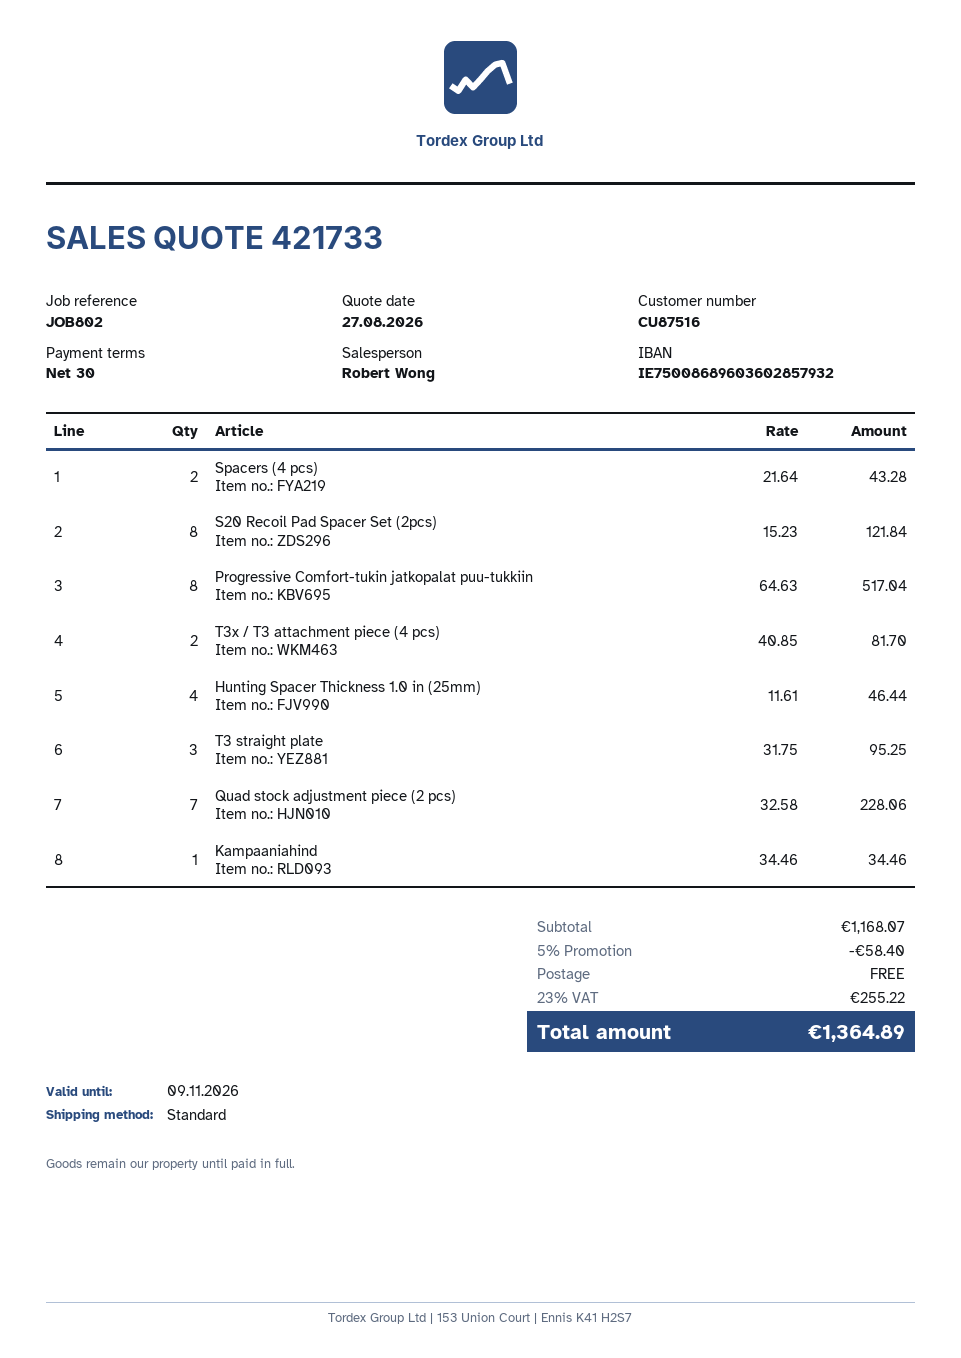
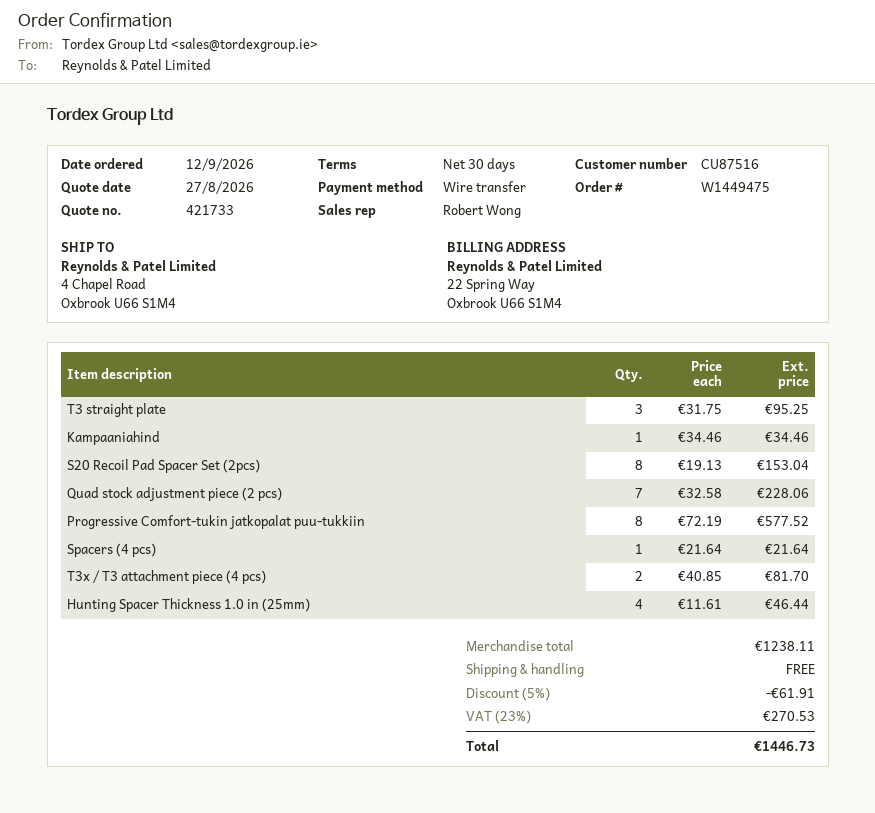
Spacers (4 pcs): 2 x 21.64 = 43.28 -> 1 x 21.64 = 21.64
S20 Recoil Pad Spacer Set (2pcs): 8 x 15.23 = 121.84 -> 8 x 19.13 = 153.04
Progressive Comfort-tukin jatkopalat puu-tukkiin: 8 x 64.63 = 517.04 -> 8 x 72.19 = 577.52
subtotal: 1168.07 -> 1238.11
discount: 5% = 58.40 -> 5% = 61.91
tax: 23% = 255.22 -> 23% = 270.53
total: 1364.89 -> 1446.73

